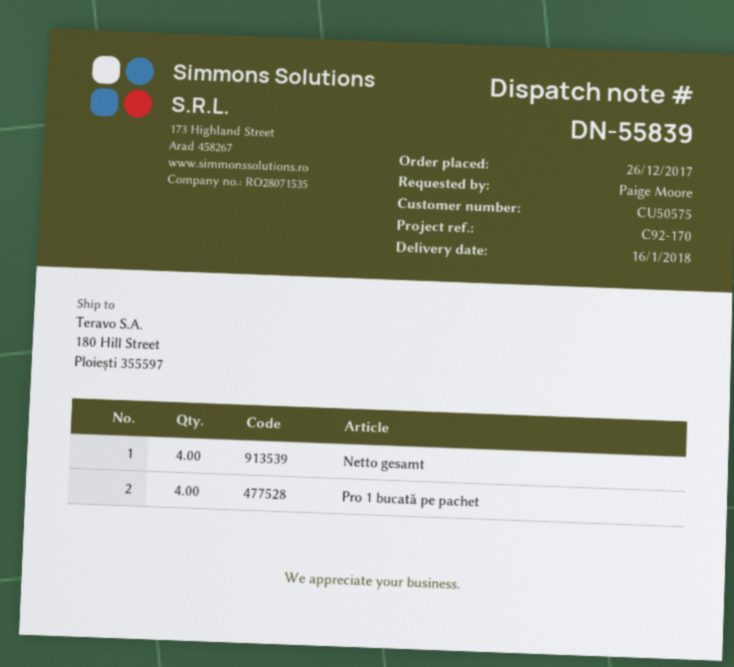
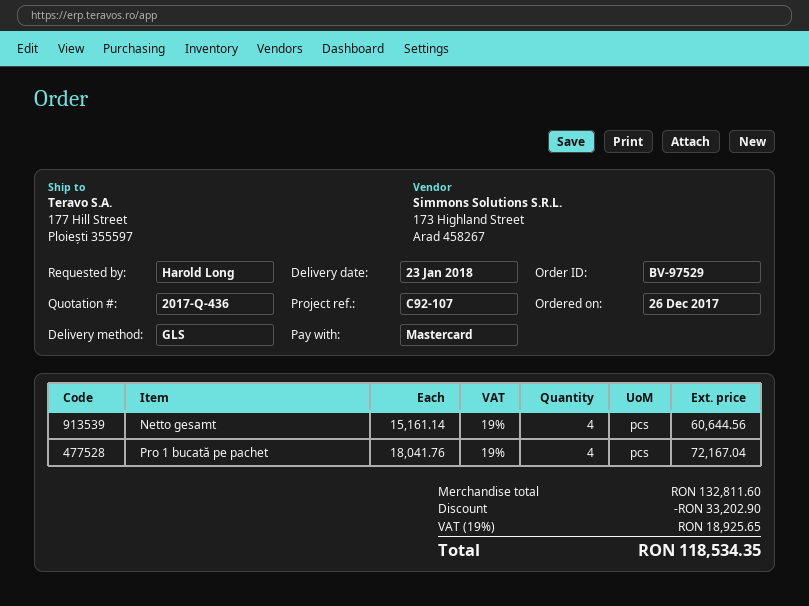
delivery date: 2018-01-16 -> 2018-01-23
reference: C92-170 -> C92-107
ordered by: Paige Moore -> Harold Long
ship to: 180 Hill Street, Ploiești 355597 -> 177 Hill Street, Ploiești 355597

